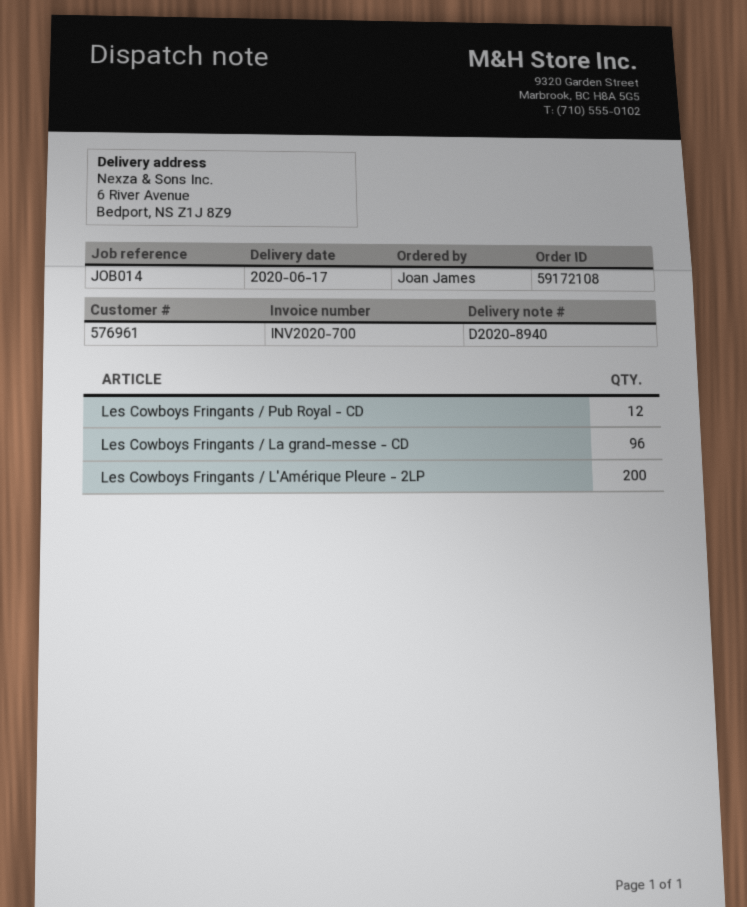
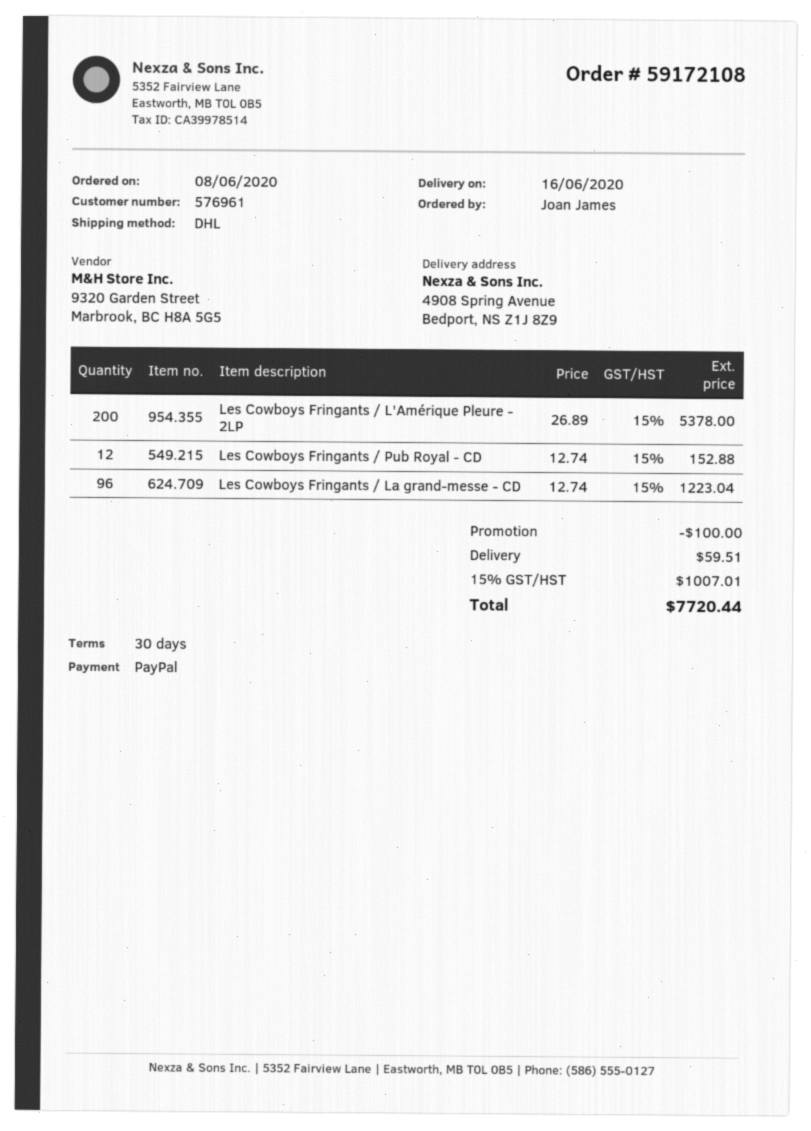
delivery date: 2020-06-17 -> 2020-06-16
ship to: 6 River Avenue, Bedport, NS Z1J 8Z9 -> 4908 Spring Avenue, Bedport, NS Z1J 8Z9

